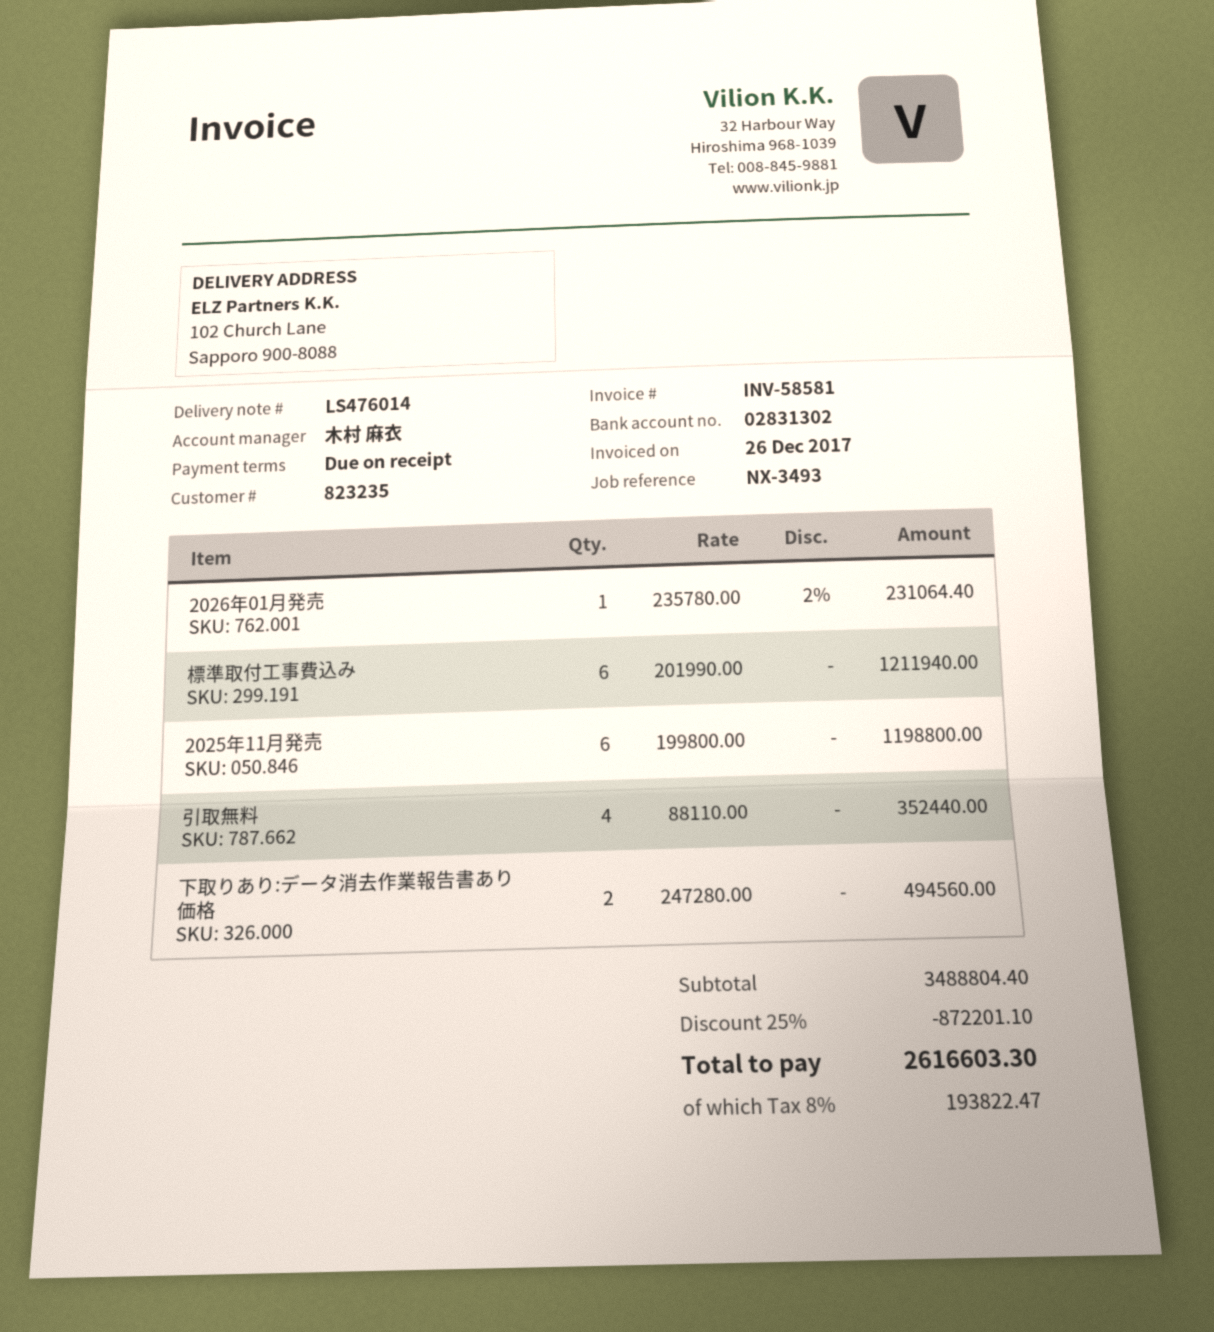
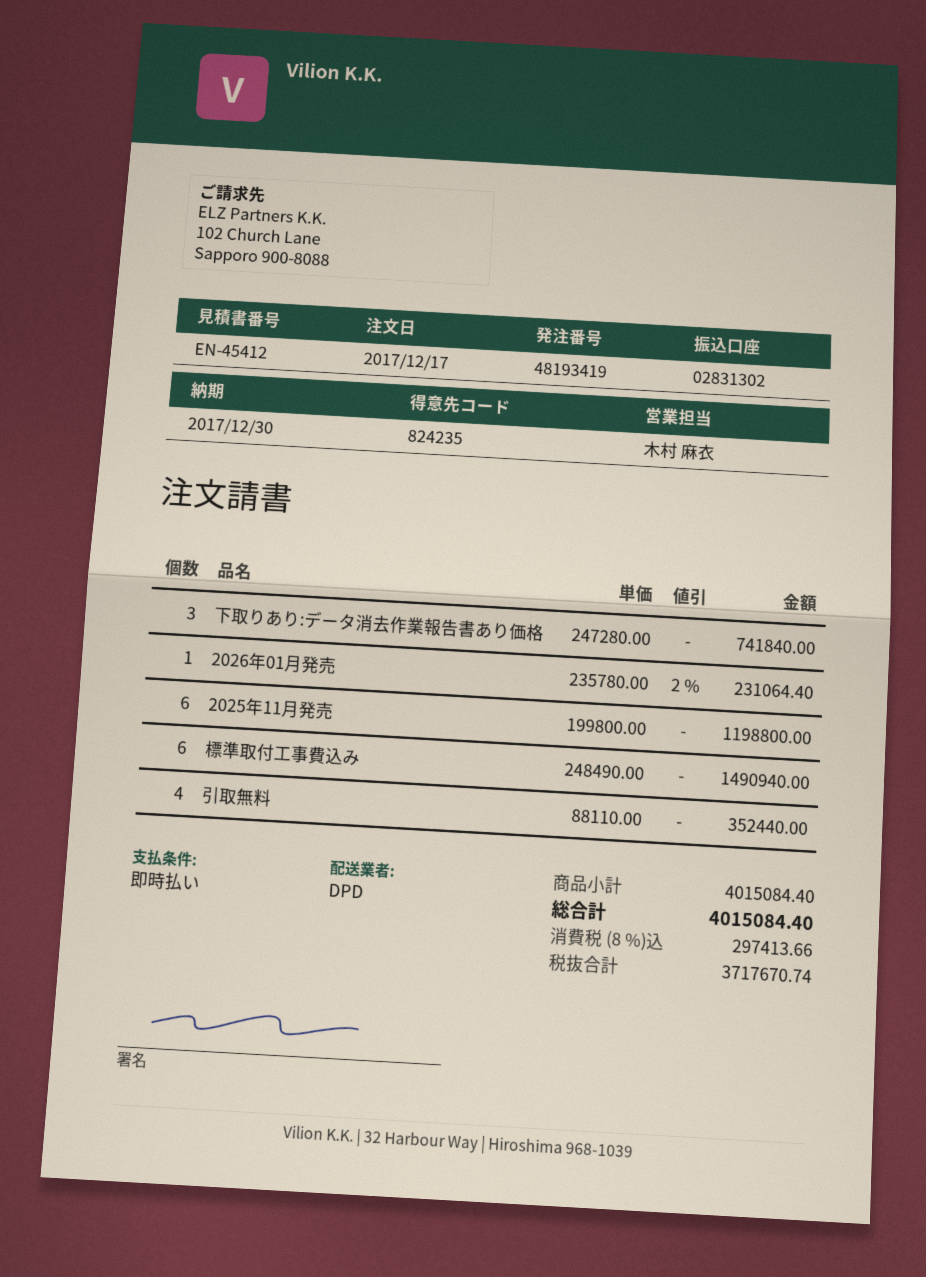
customer number: 823235 -> 824235
標準取付工事費込み: 6 x 201990.00 = 1211940.00 -> 6 x 248490.00 = 1490940.00
下取りあり:データ消去作業報告書あり価格: 2 x 247280.00 = 494560.00 -> 3 x 247280.00 = 741840.00
subtotal: 3488804.40 -> 4015084.40
discount: 25% = 872201.10 -> none
tax: 8% = 193822.47 -> 8% = 297413.66
total: 2616603.30 -> 4015084.40

